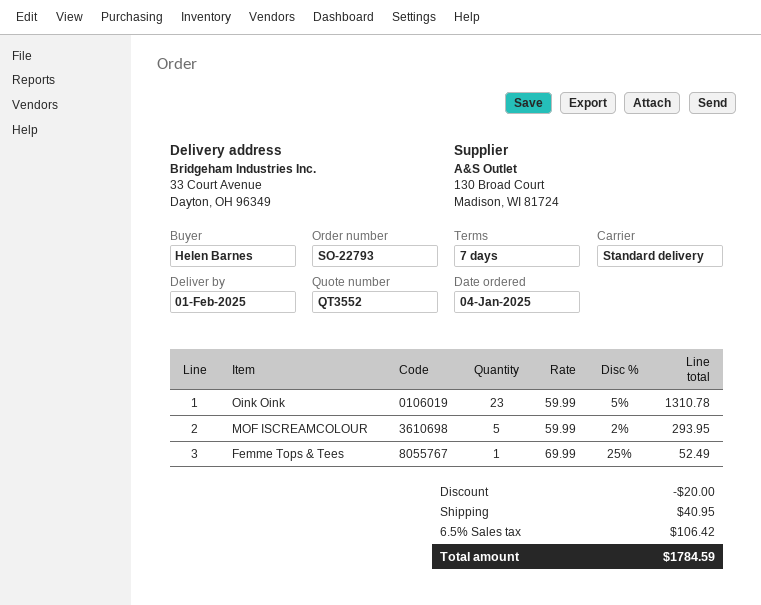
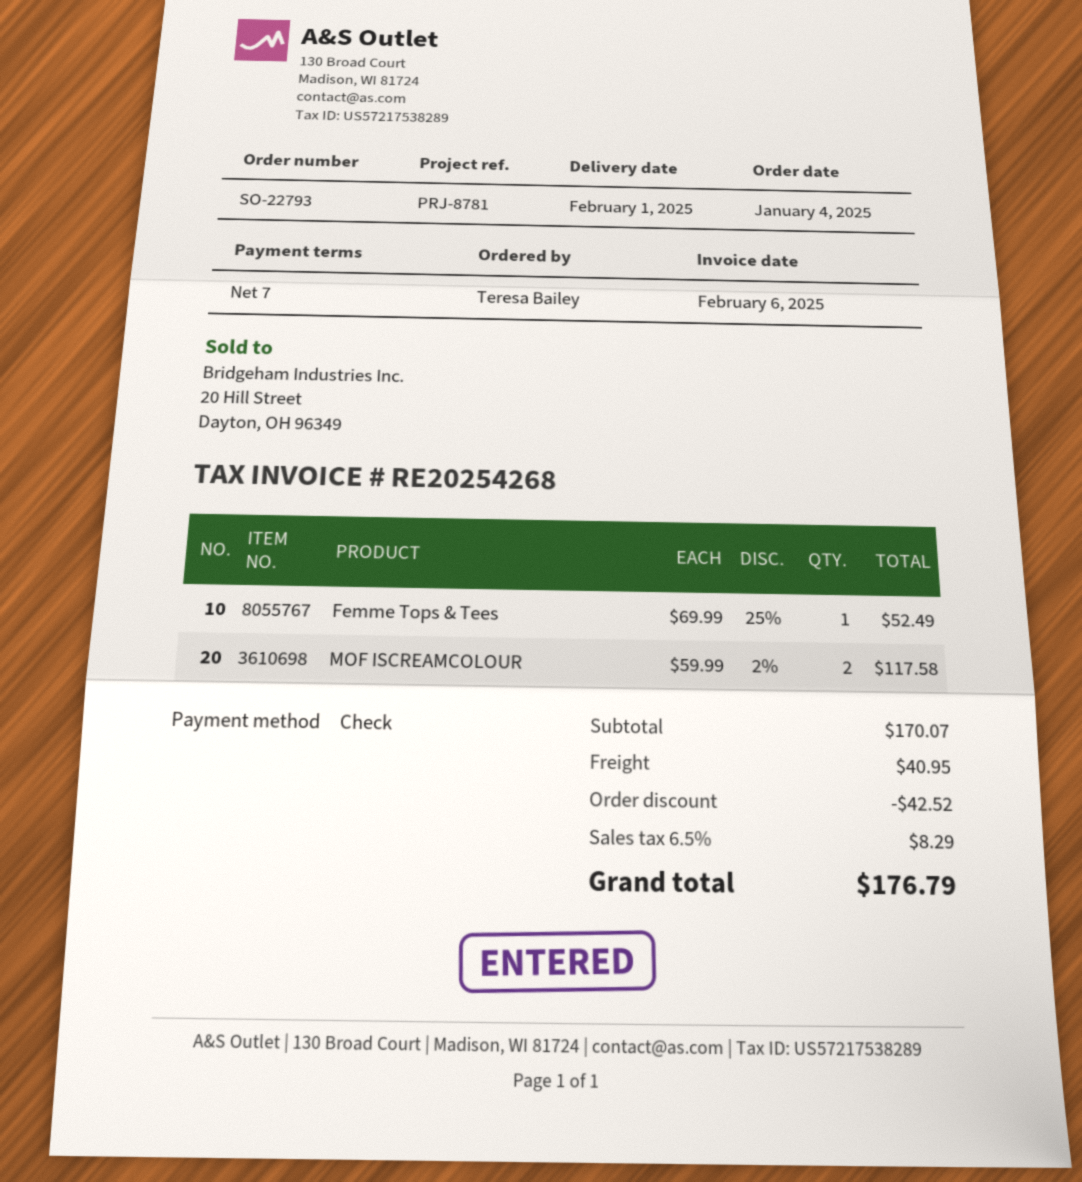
ordered by: Helen Barnes -> Teresa Bailey
Oink Oink: 23 x 59.99 - 5% = 1310.78 -> none
MOF ISCREAMCOLOUR: 5 x 59.99 - 2% = 293.95 -> 2 x 59.99 - 2% = 117.58
discount: 20.00 -> 42.52
tax: 6.5% = 106.42 -> 6.5% = 8.29
total: 1784.59 -> 176.79

